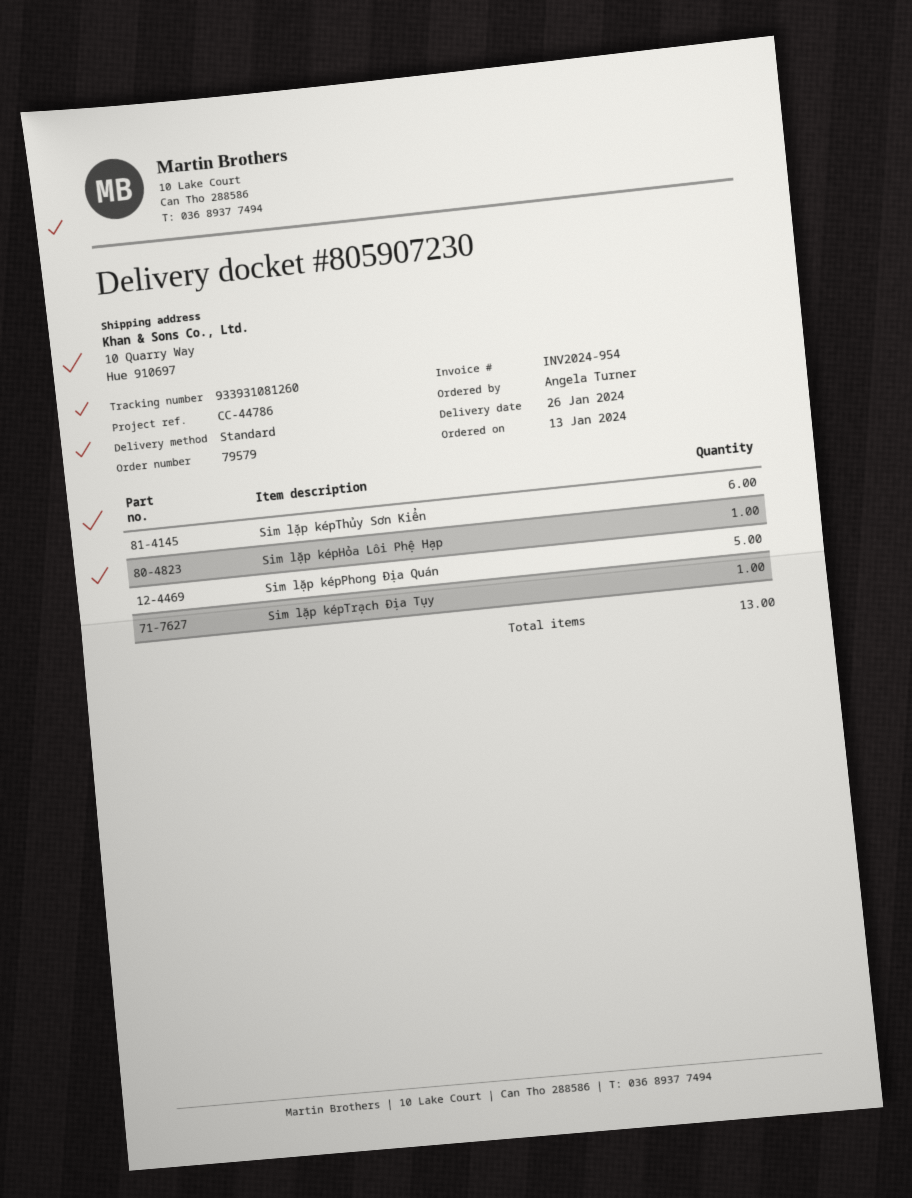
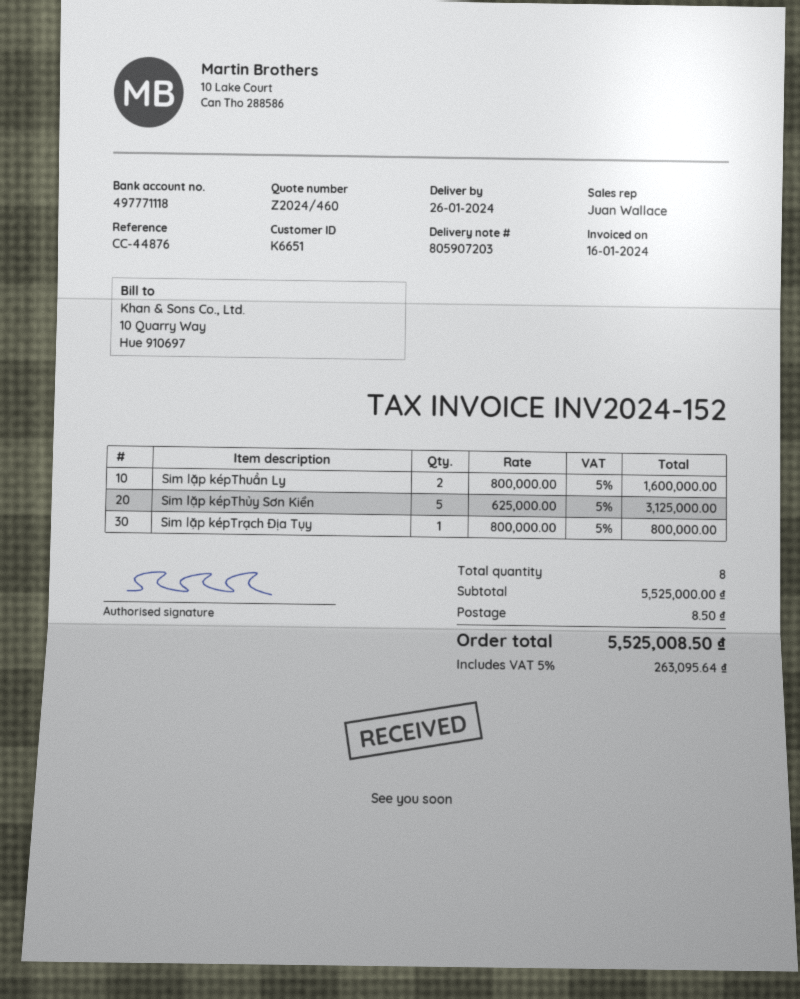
delivery note number: 805907230 -> 805907203
invoice number: INV2024-954 -> INV2024-152
reference: CC-44786 -> CC-44876
Sim lặp képThủy Sơn Kiển: 6 -> 5
Sim lặp képHỏa Lôi Phệ Hạp: 1 -> none
Sim lặp képPhong Địa Quán: 5 -> none
Sim lặp képThuần Ly: none -> 2
total quantity: 13 -> 8

